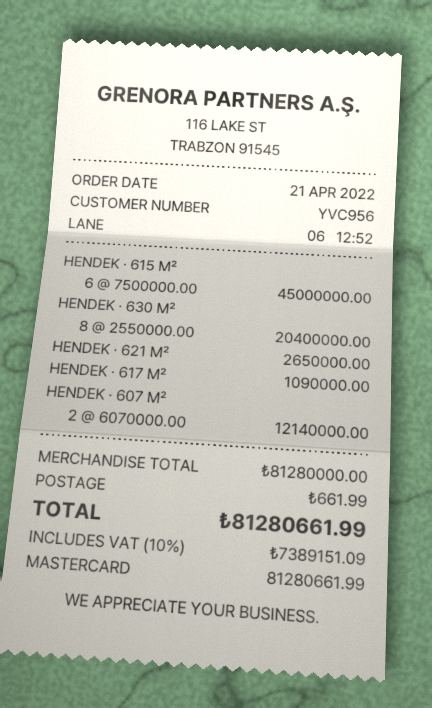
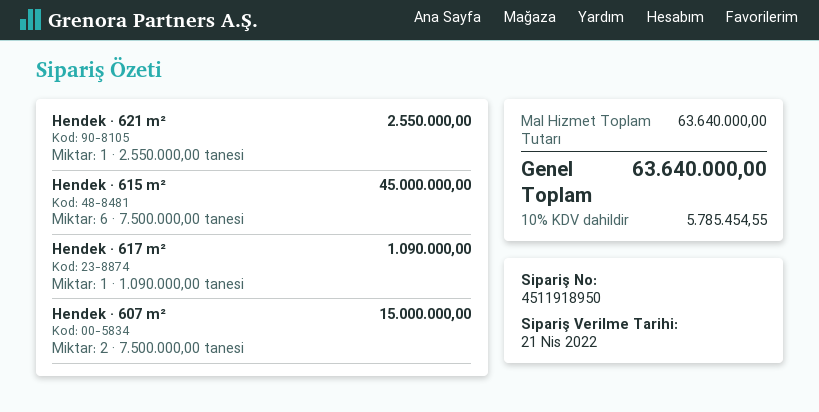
HENDEK · 630 M²: 8 x 2550000.00 = 20400000.00 -> none
HENDEK · 621 M²: 1 x 2650000.00 = 2650000.00 -> 1 x 2550000.00 = 2550000.00
HENDEK · 607 M²: 2 x 6070000.00 = 12140000.00 -> 2 x 7500000.00 = 15000000.00
subtotal: 81280000.00 -> 63640000.00
shipping: 661.99 -> none
tax: 10% = 7389151.09 -> 10% = 5785454.55
total: 81280661.99 -> 63640000.00

